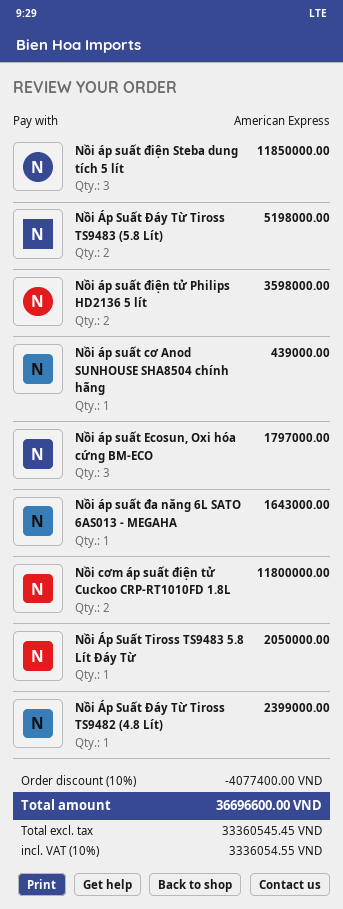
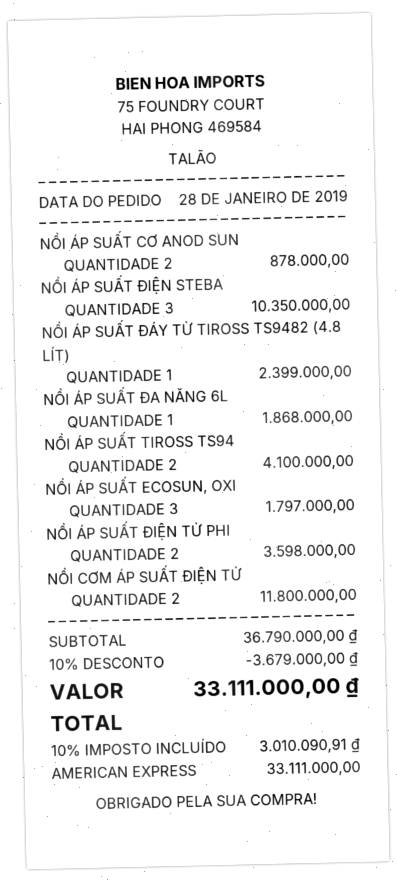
Nồi áp suất điện Steba dung tích 5 lít: 3 for 11850000.00 -> 3 for 10350000.00
Nồi Áp Suất Đáy Từ Tiross TS9483 (5.8 Lít): 2 for 5198000.00 -> none
Nồi áp suất cơ Anod SUNHOUSE SHA8504 chính hãng: 1 for 439000.00 -> 2 for 878000.00
Nồi áp suất đa năng 6L SATO 6AS013 - MEGAHA: 1 for 1643000.00 -> 1 for 1868000.00
Nồi Áp Suất Tiross TS9483 5.8 Lít Đáy Từ: 1 for 2050000.00 -> 2 for 4100000.00
discount: 10% = 4077400.00 -> 10% = 3679000.00
tax: 10% = 3336054.55 -> 10% = 3010090.91
total: 36696600.00 -> 33111000.00

